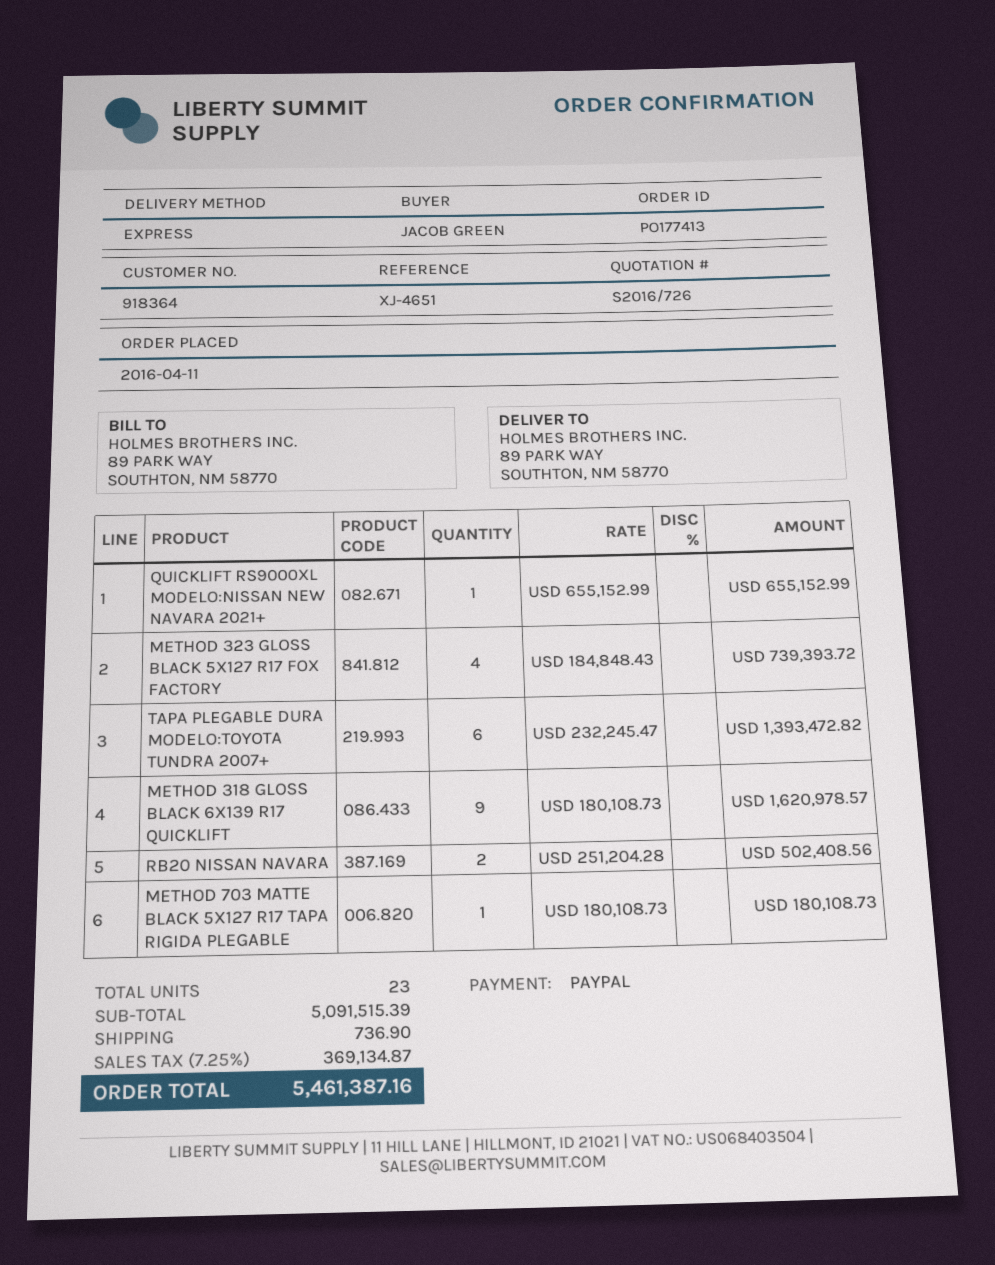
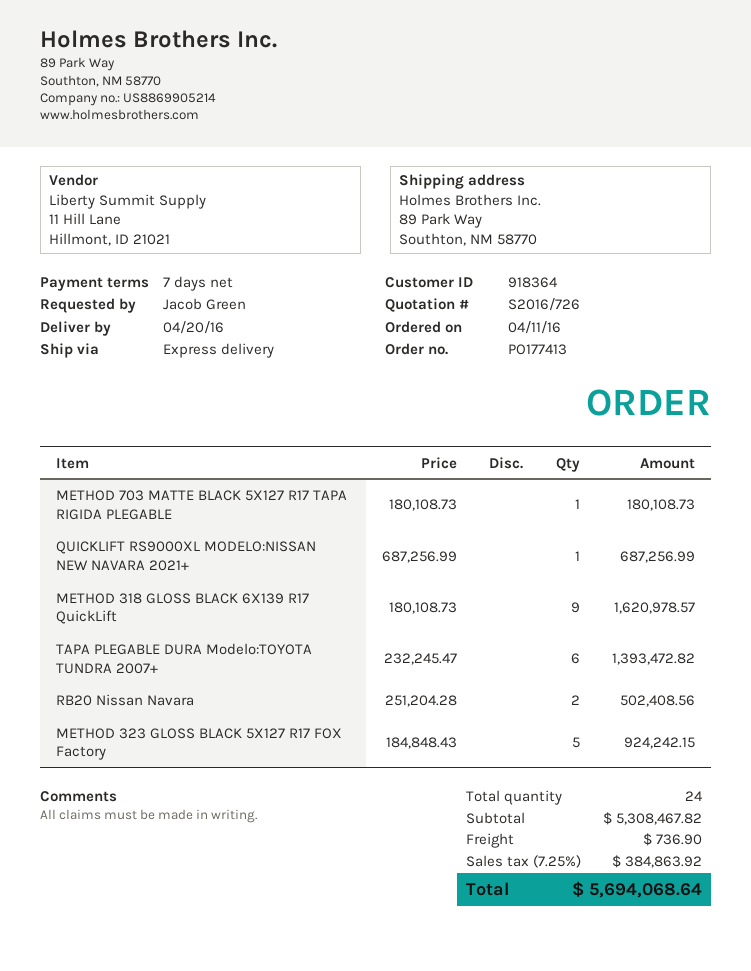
QUICKLIFT RS9000XL MODELO:NISSAN NEW NAVARA 2021+: 1 x 655152.99 = 655152.99 -> 1 x 687256.99 = 687256.99
METHOD 323 GLOSS BLACK 5X127 R17 FOX FACTORY: 4 x 184848.43 = 739393.72 -> 5 x 184848.43 = 924242.15
total quantity: 23 -> 24
subtotal: 5091515.39 -> 5308467.82
tax: 7.25% = 369134.87 -> 7.25% = 384863.92
total: 5461387.16 -> 5694068.64

